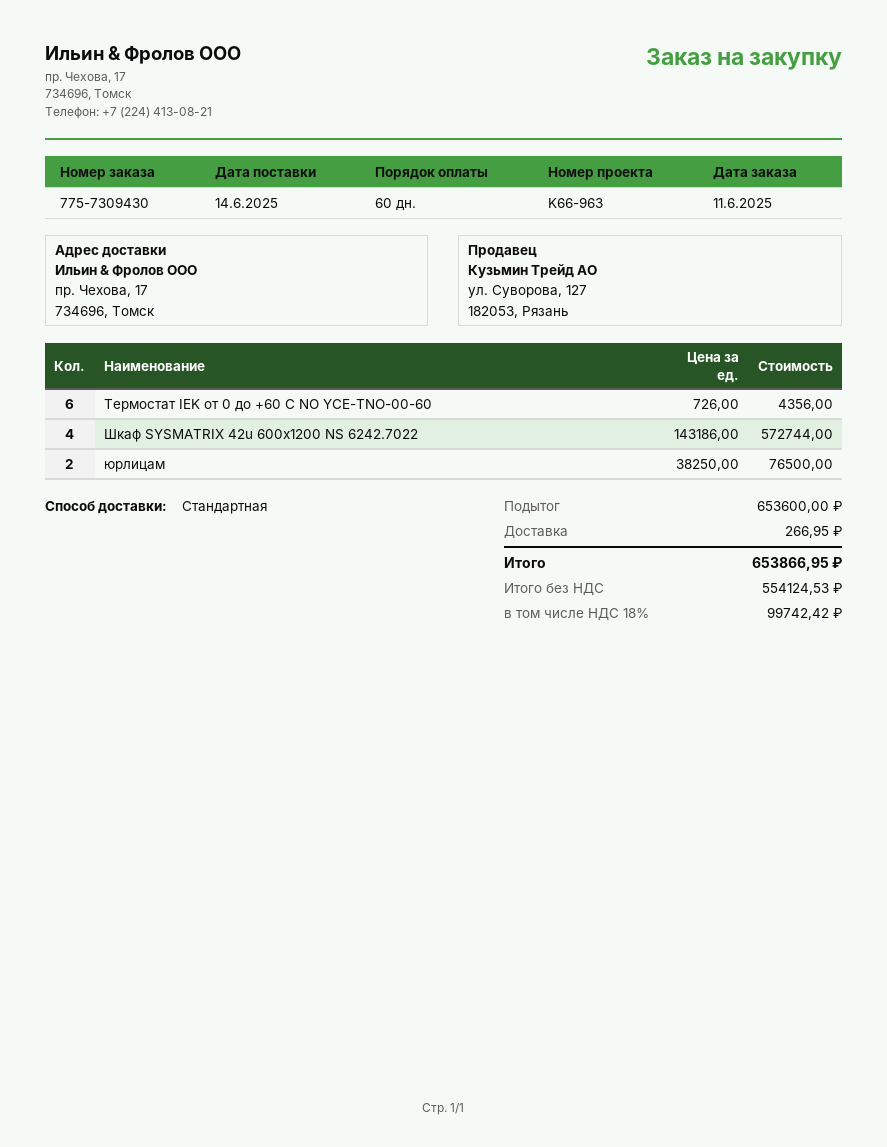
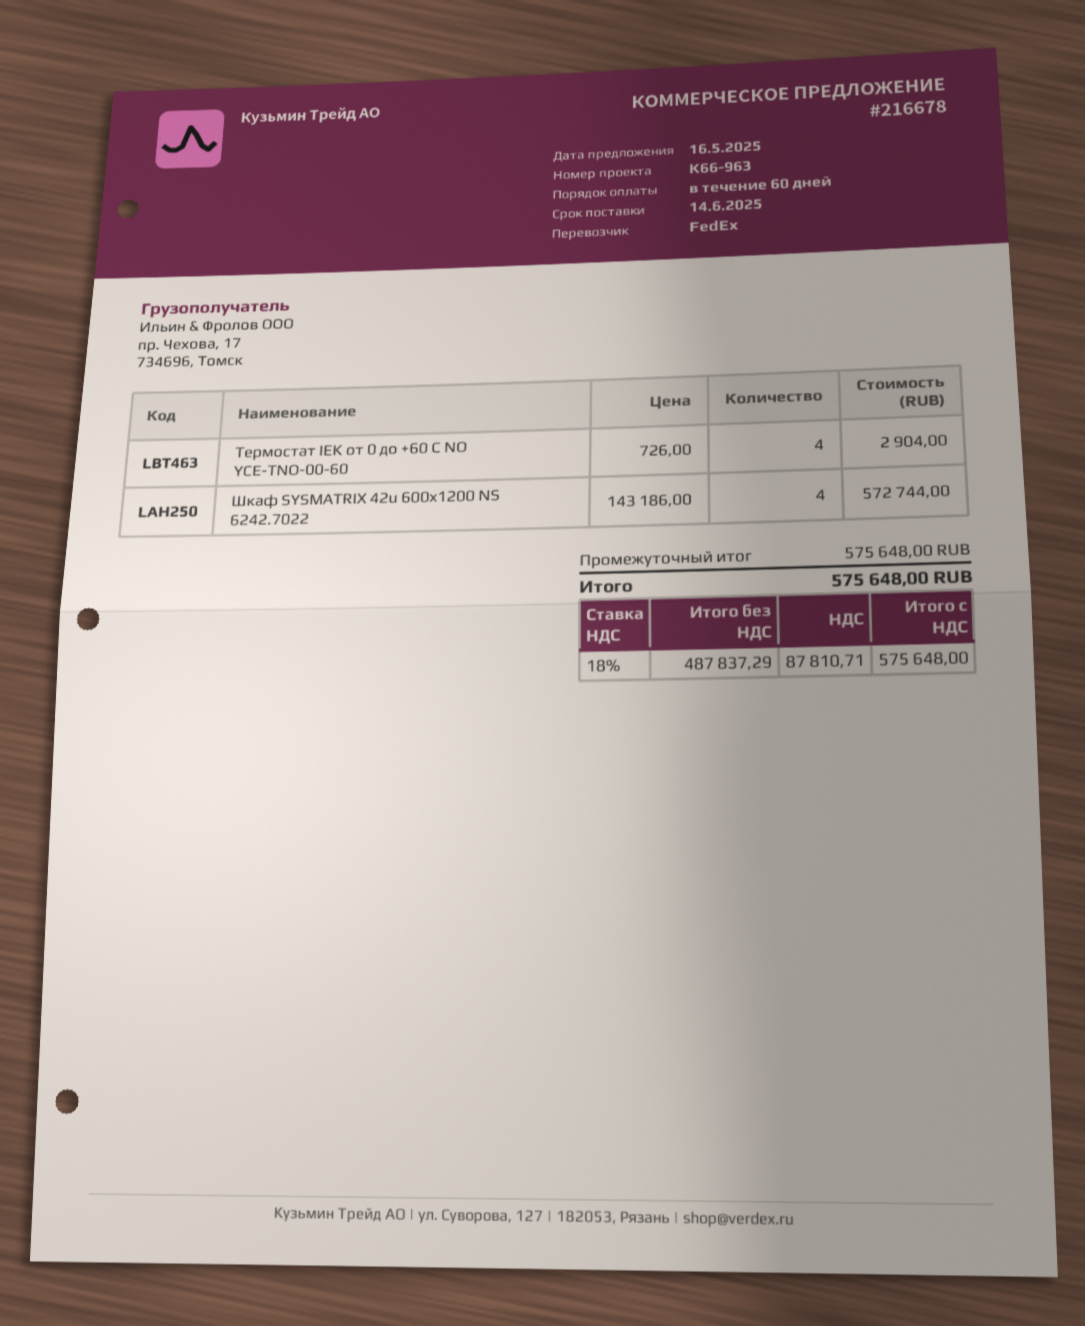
shipping method: standard -> FedEx
Термостат IEK от 0 до +60 C NO YCE-TNO-00-60: 6 x 726.00 = 4356.00 -> 4 x 726.00 = 2904.00
юрлицам: 2 x 38250.00 = 76500.00 -> none
subtotal: 653600.00 -> 575648.00
shipping: 266.95 -> none
net: 554124.53 -> 487837.29
tax: 18% = 99742.42 -> 18% = 87810.71
total: 653866.95 -> 575648.00

